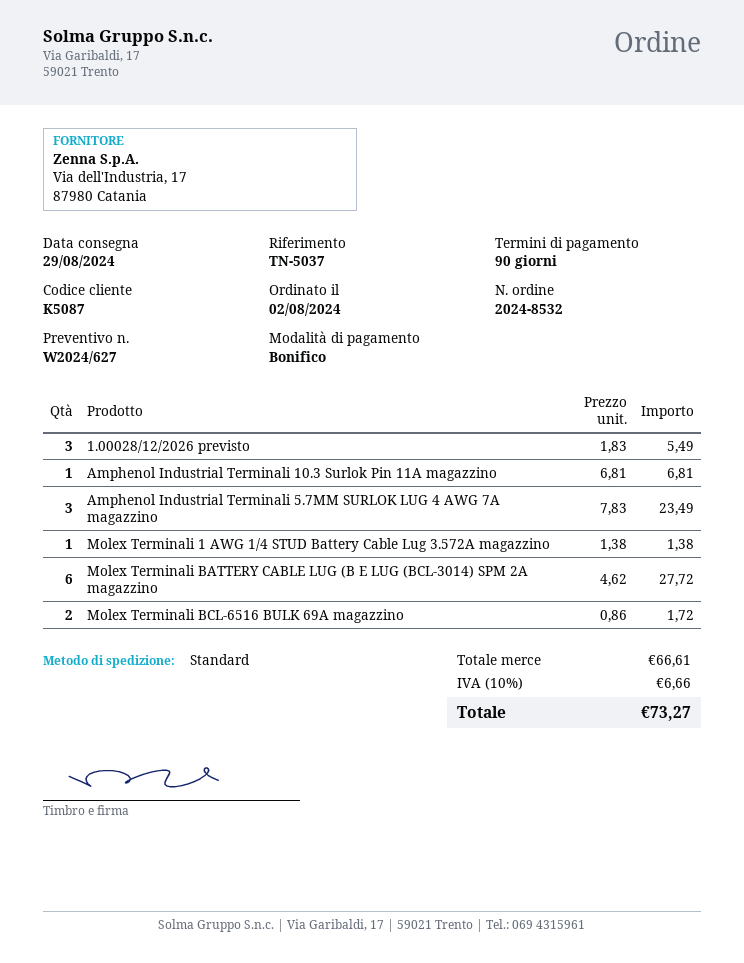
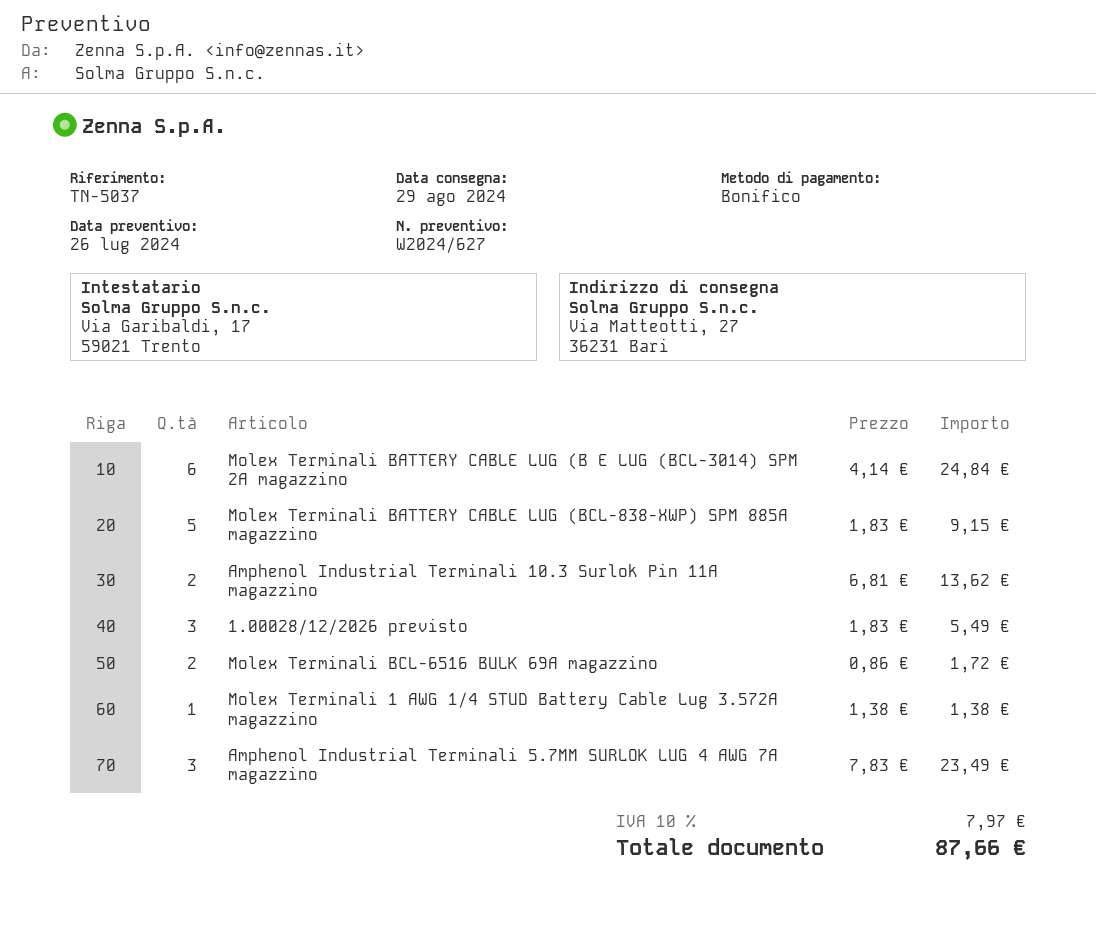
Amphenol Industrial Terminali 10.3 Surlok Pin 11A magazzino: 1 x 6.81 = 6.81 -> 2 x 6.81 = 13.62
Molex Terminali BATTERY CABLE LUG (B E LUG (BCL-3014) SPM 2A magazzino: 6 x 4.62 = 27.72 -> 6 x 4.14 = 24.84
Molex Terminali BATTERY CABLE LUG (BCL-838-XWP) SPM 885A magazzino: none -> 5 x 1.83 = 9.15
tax: 10% = 6.66 -> 10% = 7.97
total: 73.27 -> 87.66

